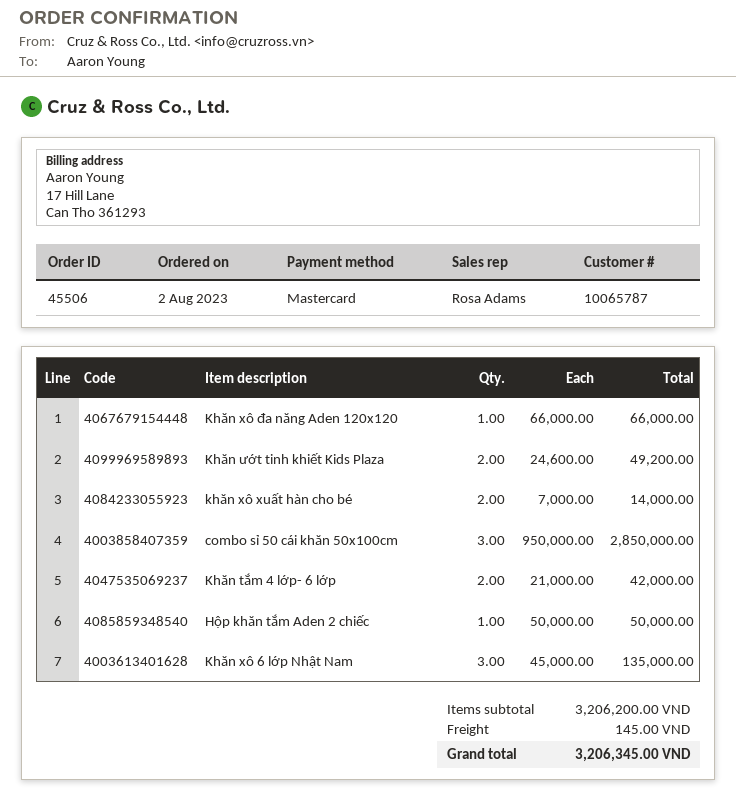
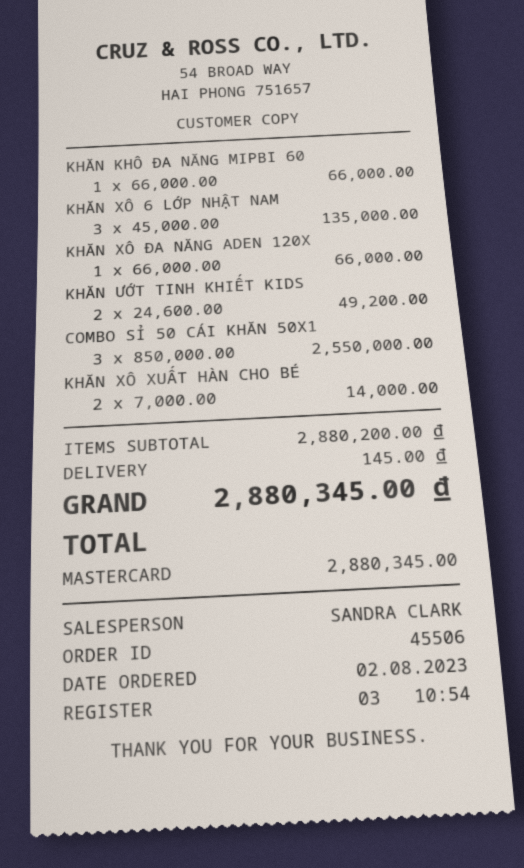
sales rep: Rosa Adams -> SANDRA CLARK
combo sỉ 50 cái khăn 50x100cm: 3 x 950000.00 = 2850000.00 -> 3 x 850000.00 = 2550000.00
Khăn tắm 4 lớp- 6 lớp: 2 x 21000.00 = 42000.00 -> none
Hộp khăn tắm Aden 2 chiếc: 1 x 50000.00 = 50000.00 -> none
KHĂN KHÔ ĐA NĂNG MIPBI 60: none -> 1 x 66000.00 = 66000.00
subtotal: 3206200.00 -> 2880200.00
total: 3206345.00 -> 2880345.00

